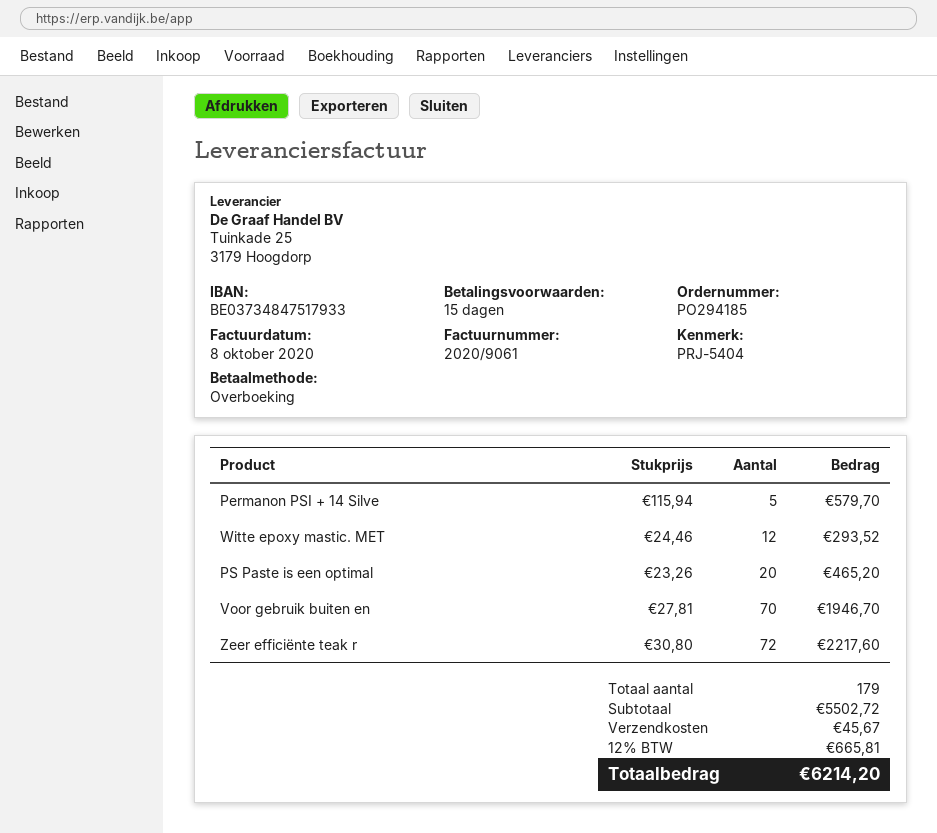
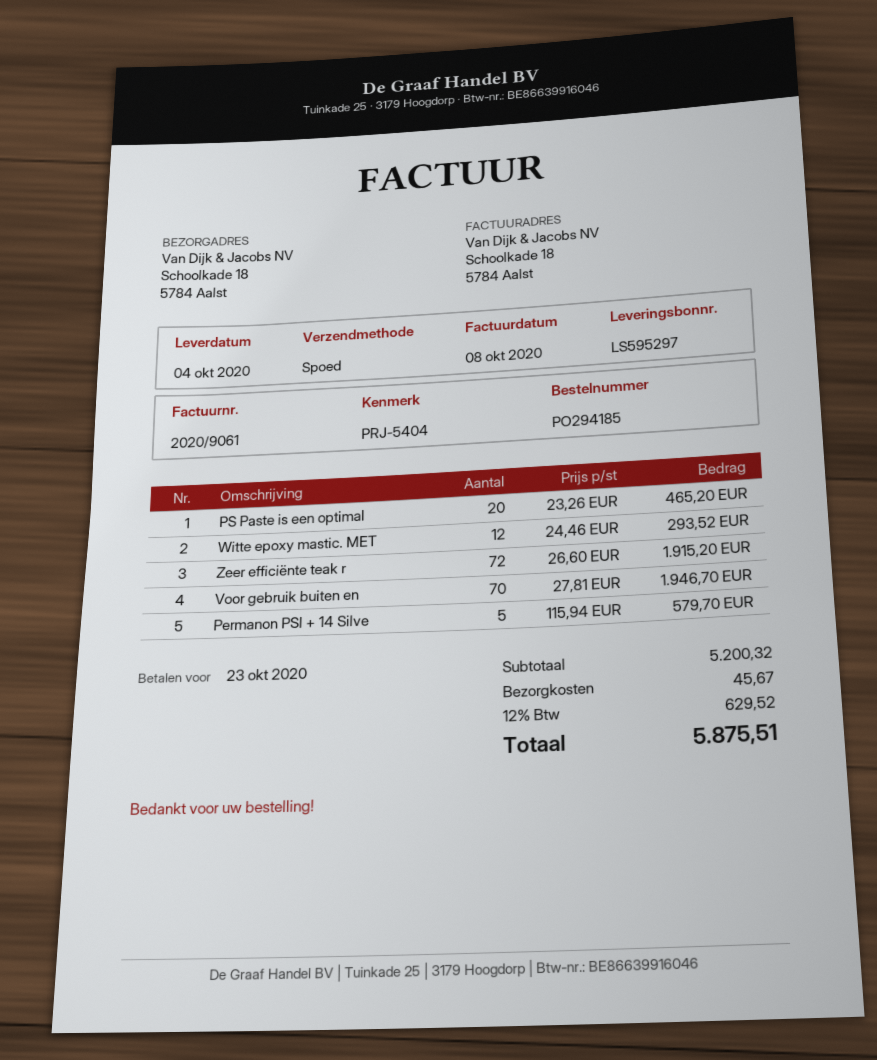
Zeer efficiënte teak r: 72 x 30.80 = 2217.60 -> 72 x 26.60 = 1915.20
subtotal: 5502.72 -> 5200.32
tax: 12% = 665.81 -> 12% = 629.52
total: 6214.20 -> 5875.51

